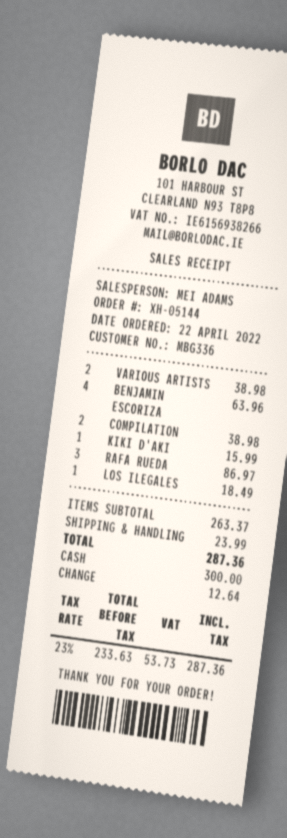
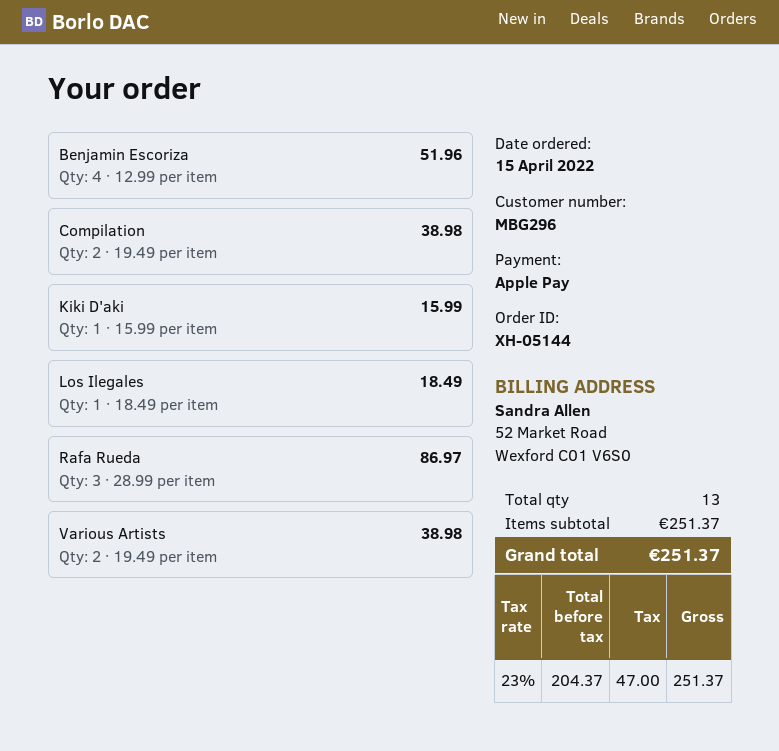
order date: 2022-04-22 -> 2022-04-15
customer number: MBG336 -> MBG296
payment method: cash -> Apple Pay
BENJAMIN ESCORIZA: 4 for 63.96 -> 4 for 51.96
subtotal: 263.37 -> 251.37
shipping: 23.99 -> none
net: 233.63 -> 204.37
tax: 23% = 53.73 -> 23% = 47.00
total: 287.36 -> 251.37

